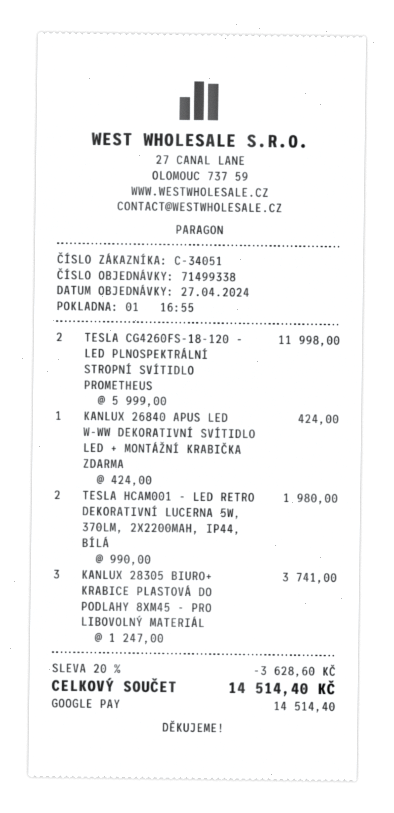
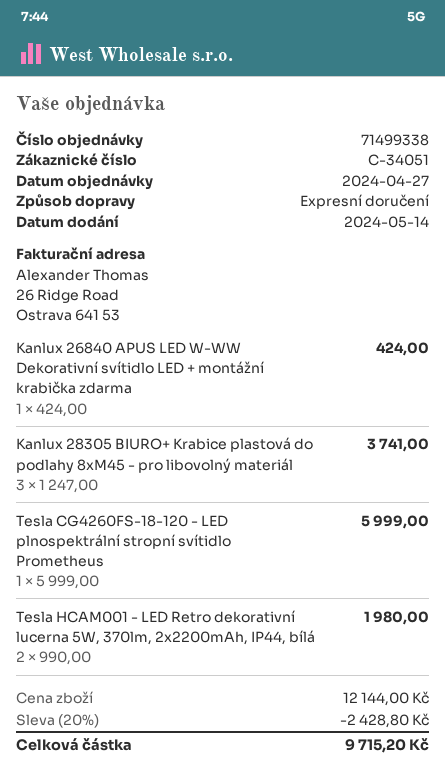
TESLA CG4260FS-18-120 - LED PLNOSPEKTRÁLNÍ STROPNÍ SVÍTIDLO PROMETHEUS: 2 x 5999.00 = 11998.00 -> 1 x 5999.00 = 5999.00
discount: 20% = 3628.60 -> 20% = 2428.80
total: 14514.40 -> 9715.20

